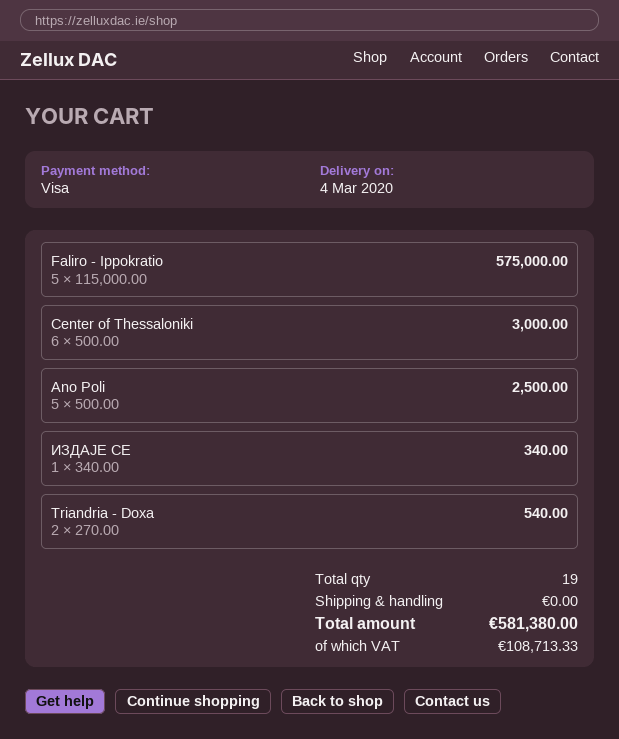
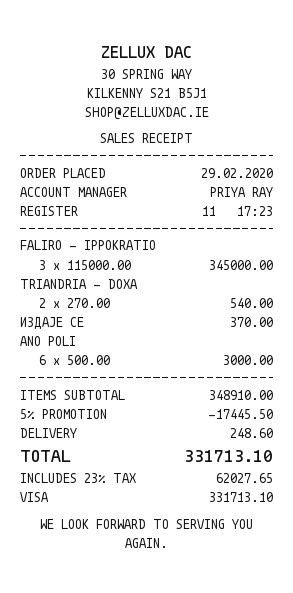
Faliro - Ippokratio: 5 x 115000.00 = 575000.00 -> 3 x 115000.00 = 345000.00
Center of Thessaloniki: 6 x 500.00 = 3000.00 -> none
Ano Poli: 5 x 500.00 = 2500.00 -> 6 x 500.00 = 3000.00
ИЗДАЈЕ СЕ: 1 x 340.00 = 340.00 -> 1 x 370.00 = 370.00
discount: none -> 5% = 17445.50
shipping: 0.00 -> 248.60
tax: 108713.33 -> 62027.65
total: 581380.00 -> 331713.10

